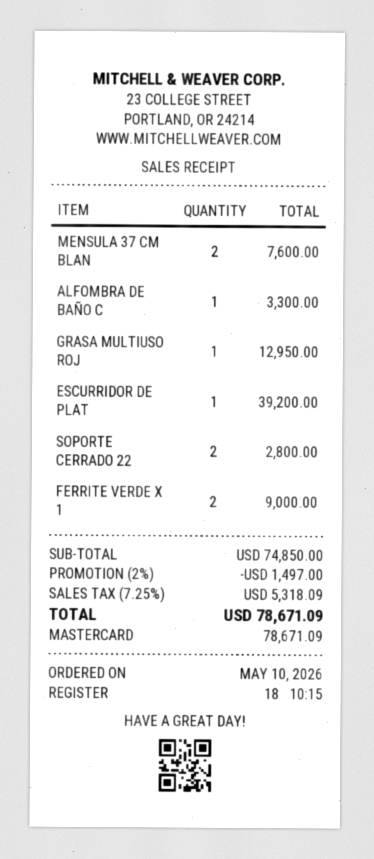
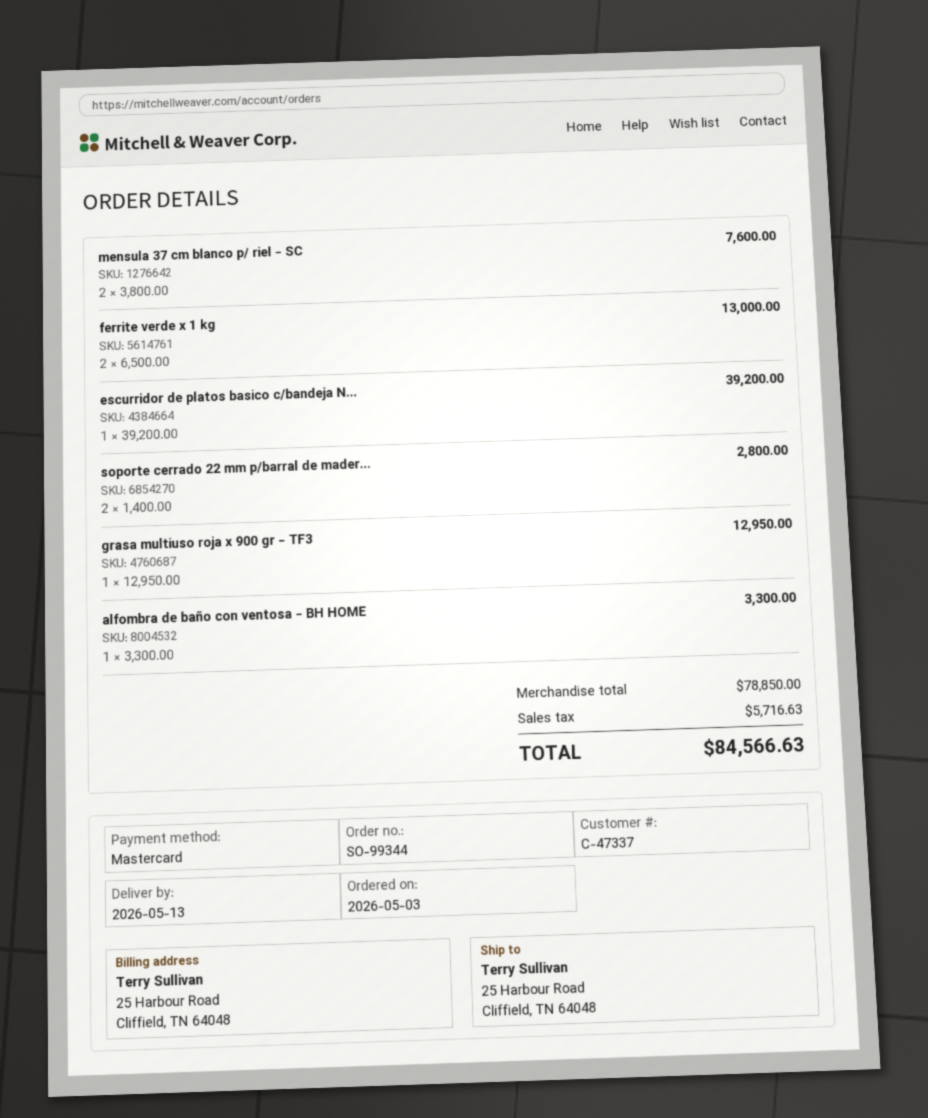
order date: 2026-05-10 -> 2026-05-03
FERRITE VERDE X 1: 2 for 9000.00 -> 2 for 13000.00
subtotal: 74850.00 -> 78850.00
discount: 2% = 1497.00 -> none
tax: 5318.09 -> 5716.63
total: 78671.09 -> 84566.63

